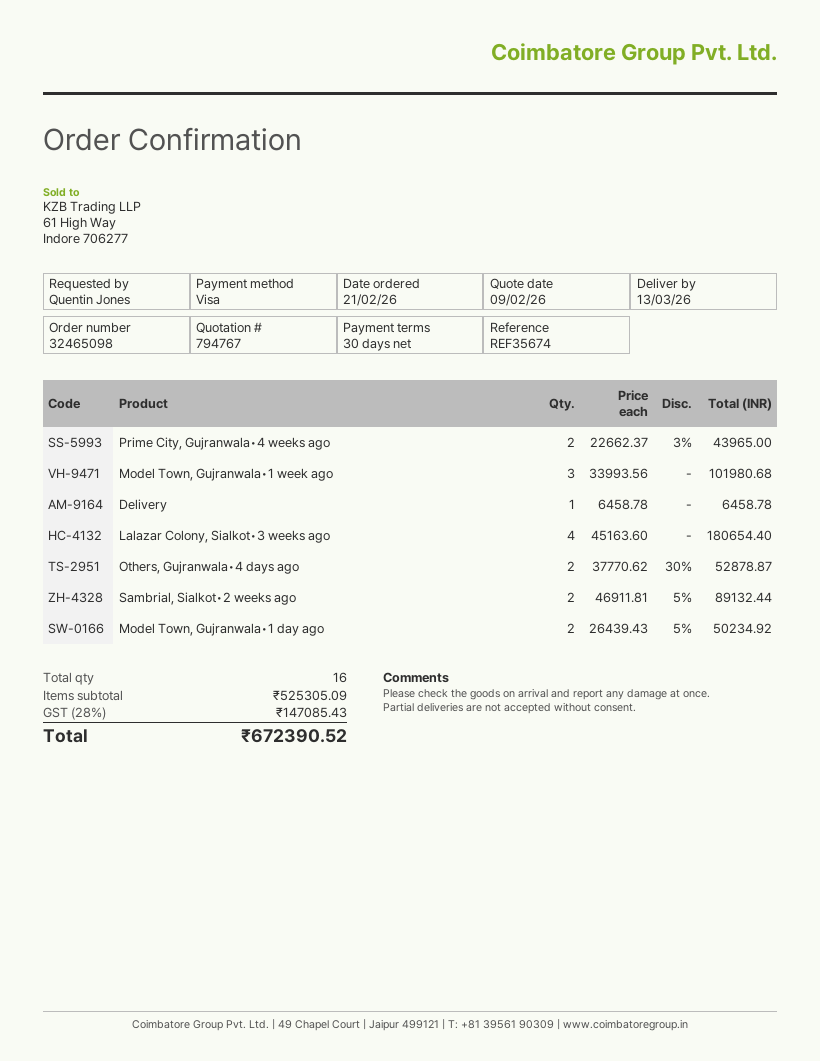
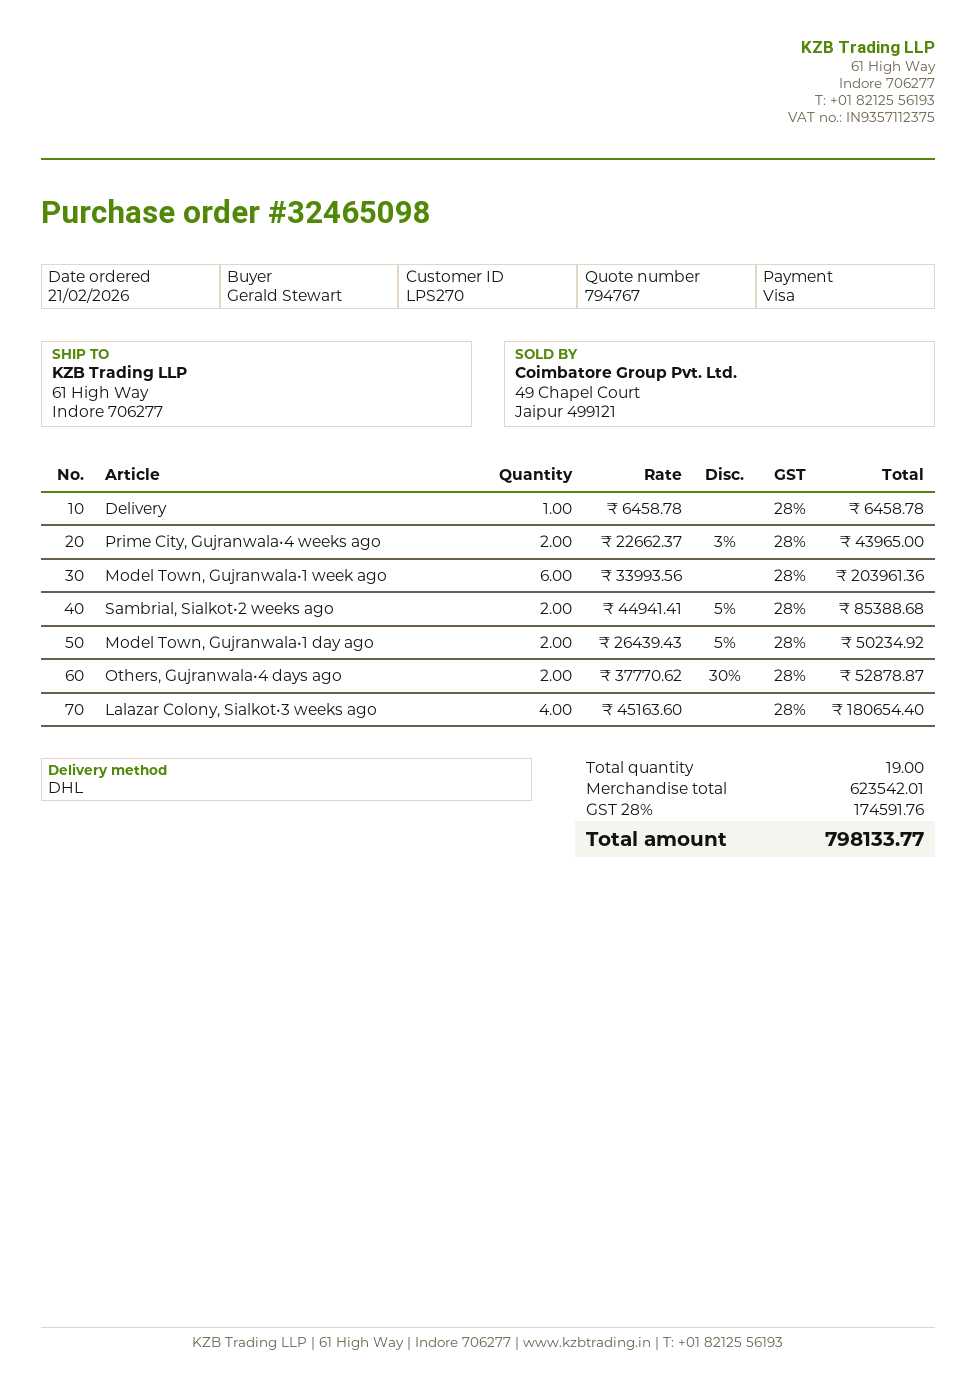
ordered by: Quentin Jones -> Gerald Stewart
Model Town, Gujranwala•1 week ago: 3 x 33993.56 = 101980.68 -> 6 x 33993.56 = 203961.36
Sambrial, Sialkot•2 weeks ago: 2 x 46911.81 - 5% = 89132.44 -> 2 x 44941.41 - 5% = 85388.68
total quantity: 16 -> 19
subtotal: 525305.09 -> 623542.01
tax: 28% = 147085.43 -> 28% = 174591.76
total: 672390.52 -> 798133.77

